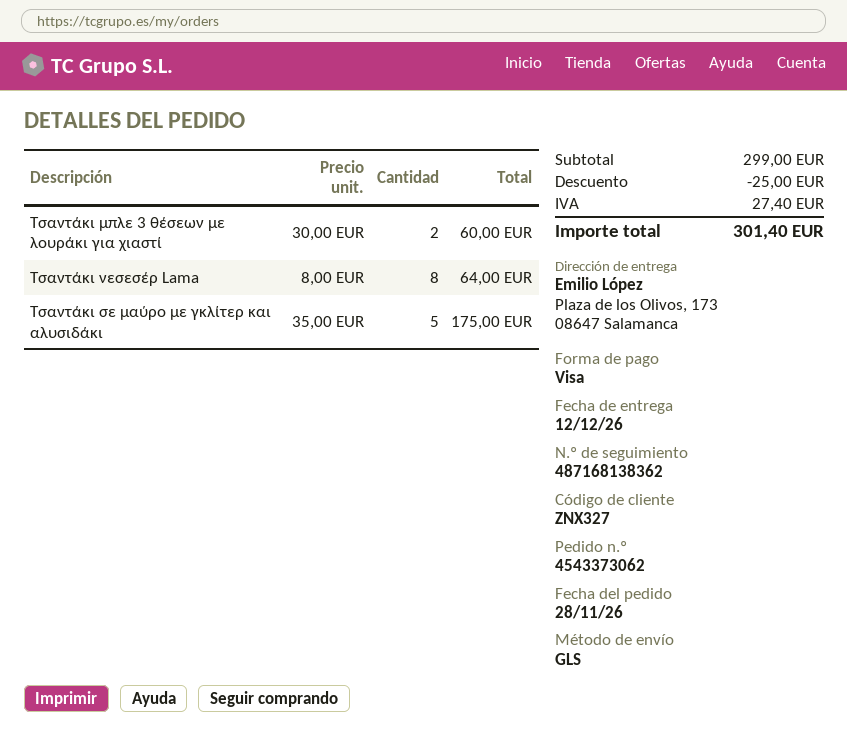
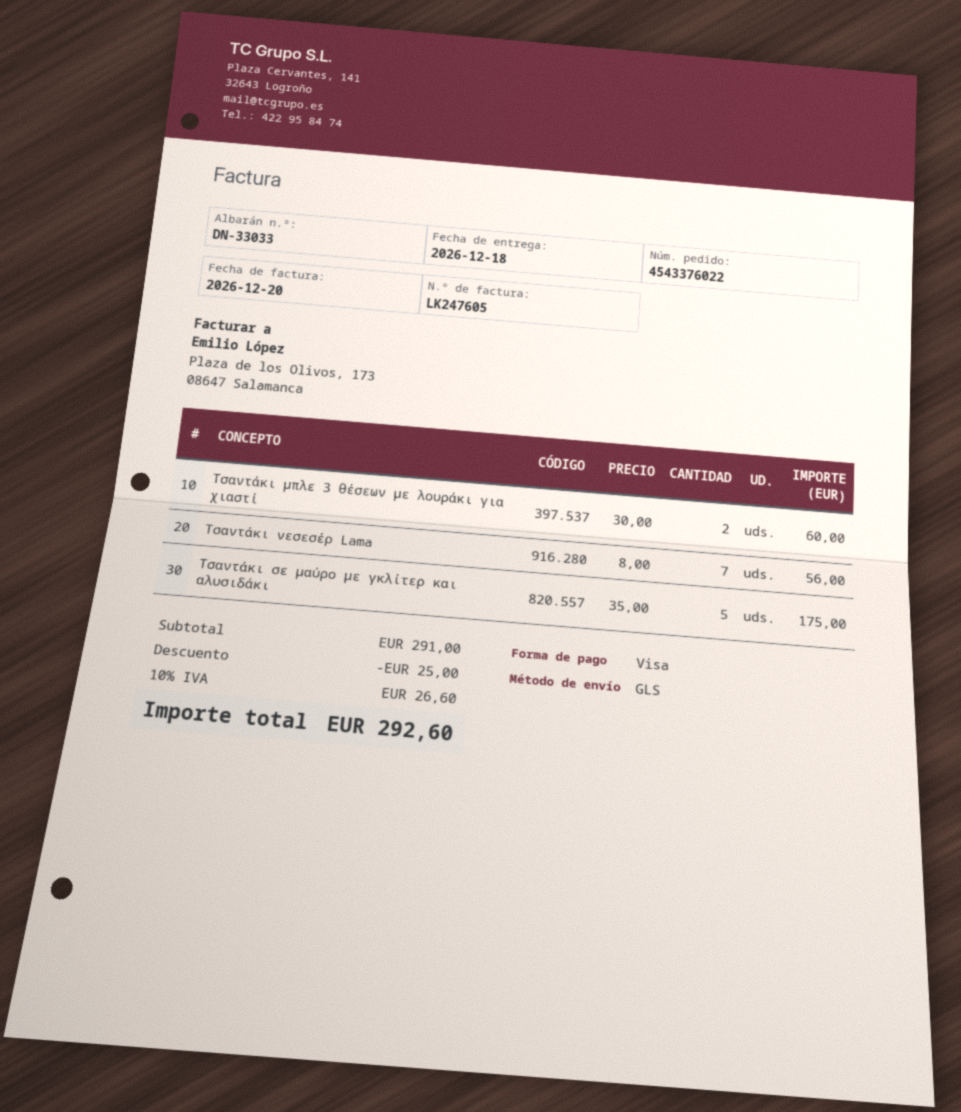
order number: 4543373062 -> 4543376022
delivery date: 2026-12-12 -> 2026-12-18
Τσαντάκι νεσεσέρ Lama: 8 x 8.00 = 64.00 -> 7 x 8.00 = 56.00
subtotal: 299.00 -> 291.00
tax: 27.40 -> 26.60
total: 301.40 -> 292.60

